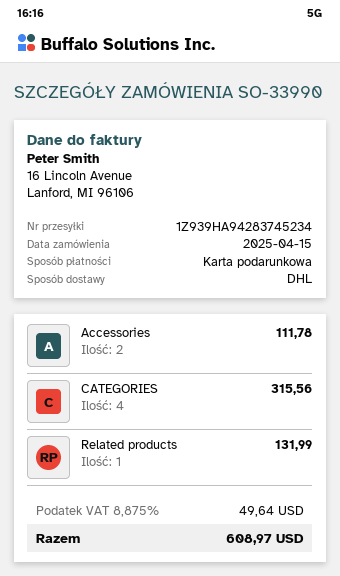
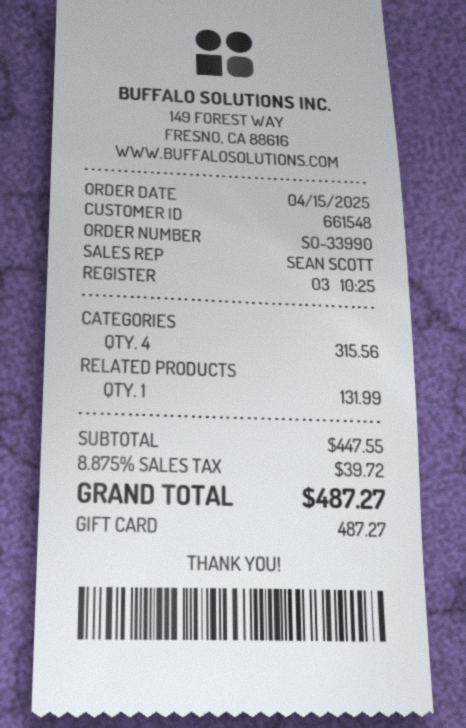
Accessories: 2 for 111.78 -> none
tax: 8.875% = 49.64 -> 8.875% = 39.72
total: 608.97 -> 487.27

